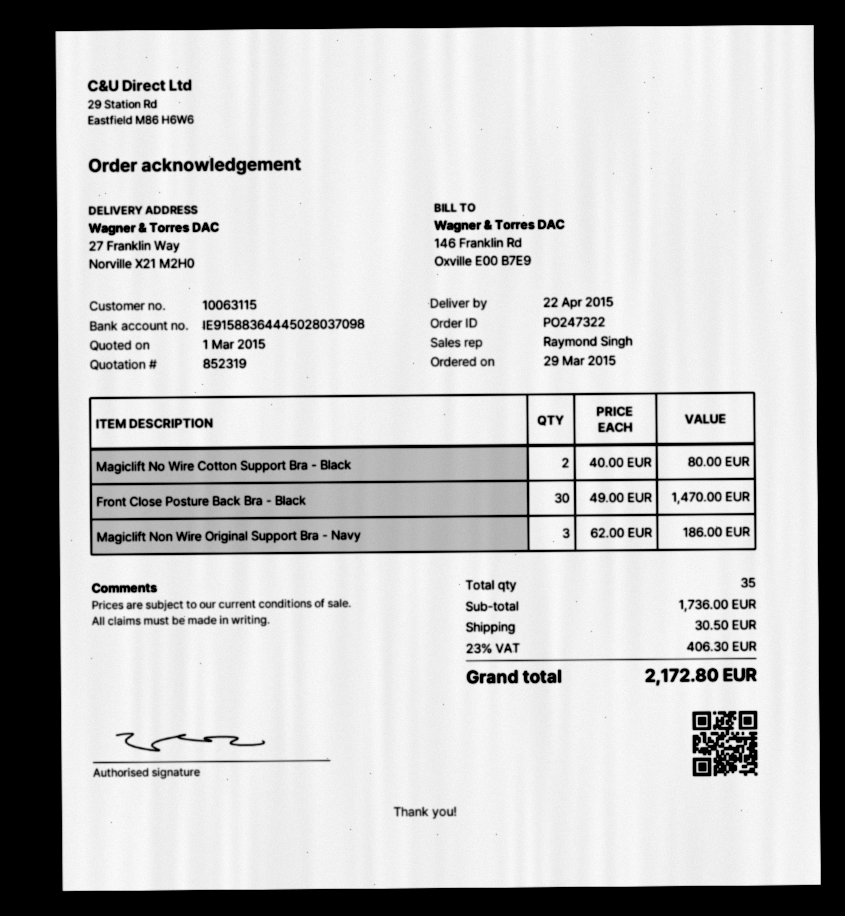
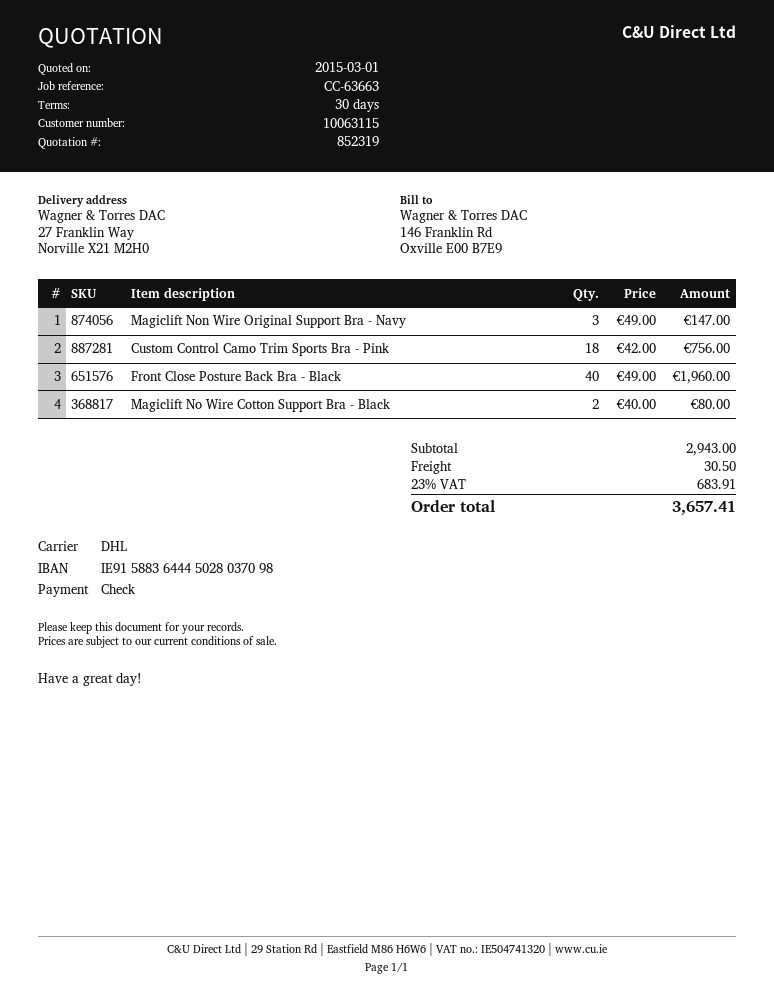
Front Close Posture Back Bra - Black: 30 x 49.00 = 1470.00 -> 40 x 49.00 = 1960.00
Magiclift Non Wire Original Support Bra - Navy: 3 x 62.00 = 186.00 -> 3 x 49.00 = 147.00
Custom Control Camo Trim Sports Bra - Pink: none -> 18 x 42.00 = 756.00
subtotal: 1736.00 -> 2943.00
tax: 23% = 406.30 -> 23% = 683.91
total: 2172.80 -> 3657.41

